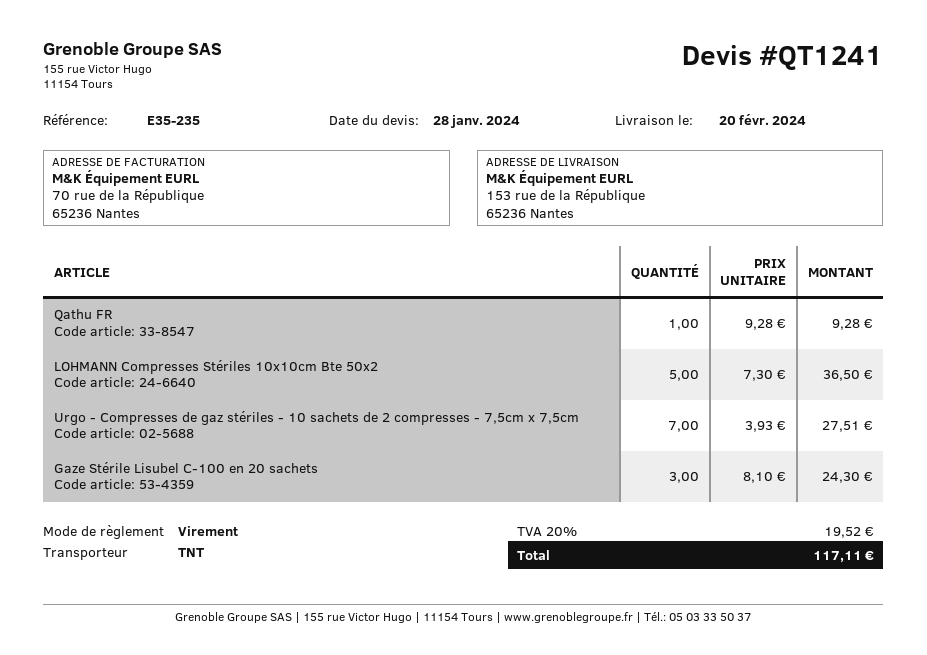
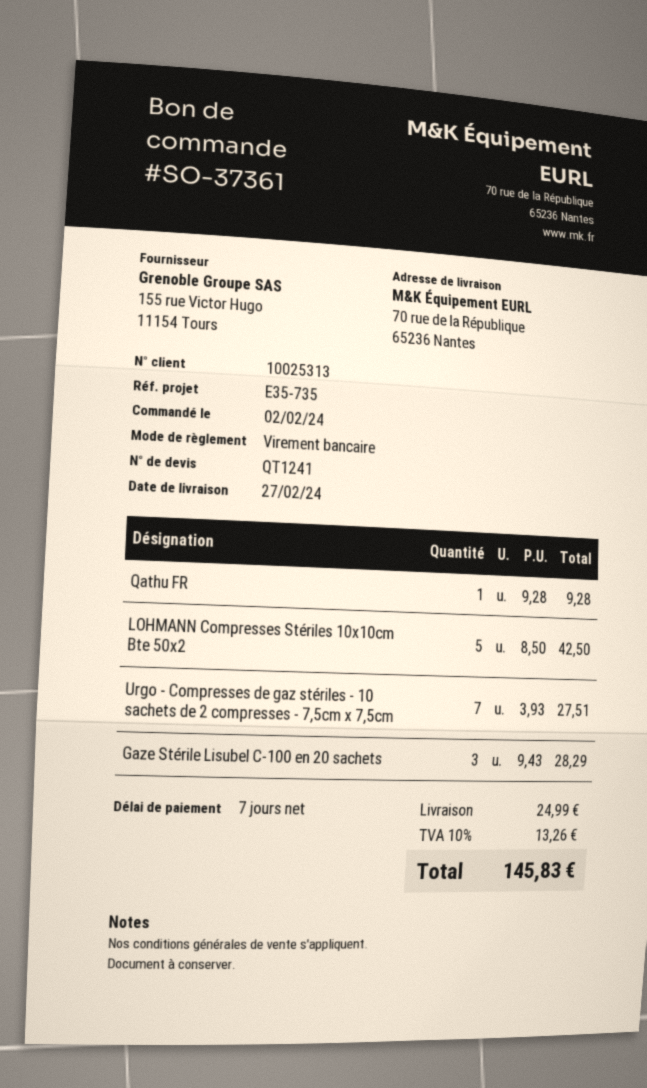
delivery date: 2024-02-20 -> 2024-02-27
reference: E35-235 -> E35-735
ship to: 153 rue de la République, 65236 Nantes -> 70 rue de la République, 65236 Nantes
LOHMANN Compresses Stériles 10x10cm Bte 50x2: 5 x 7.30 = 36.50 -> 5 x 8.50 = 42.50
Gaze Stérile Lisubel C-100 en 20 sachets: 3 x 8.10 = 24.30 -> 3 x 9.43 = 28.29
shipping: none -> 24.99
tax: 20% = 19.52 -> 10% = 13.26
total: 117.11 -> 145.83

